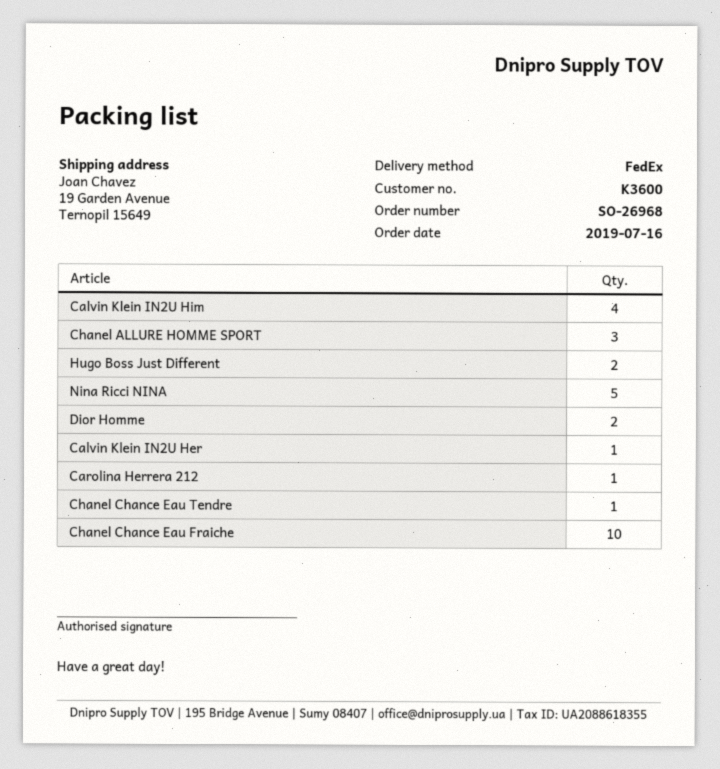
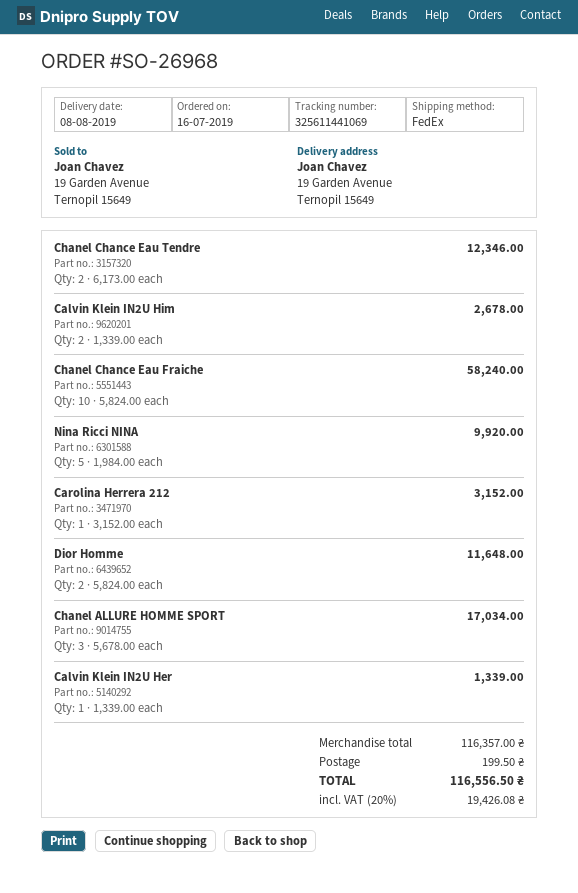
Calvin Klein IN2U Him: 4 -> 2
Hugo Boss Just Different: 2 -> none
Chanel Chance Eau Tendre: 1 -> 2

